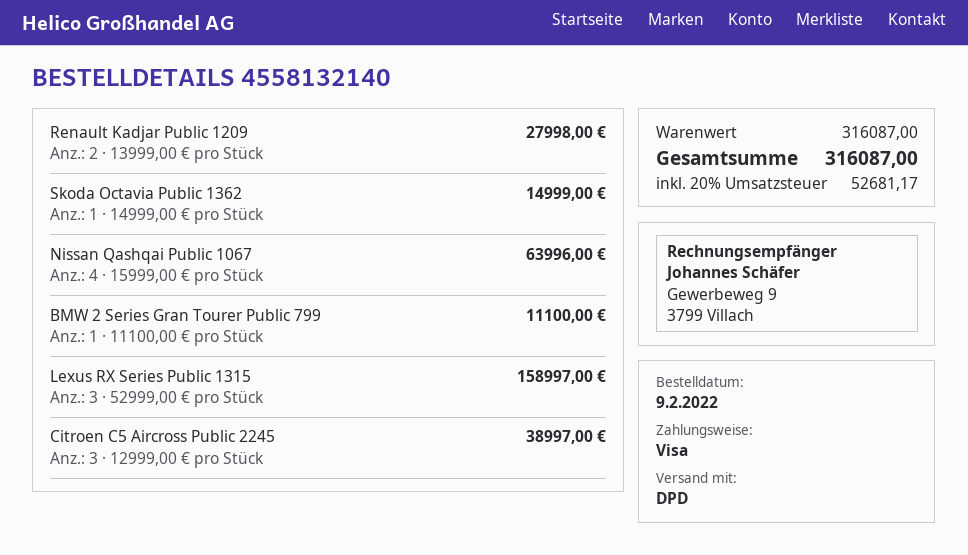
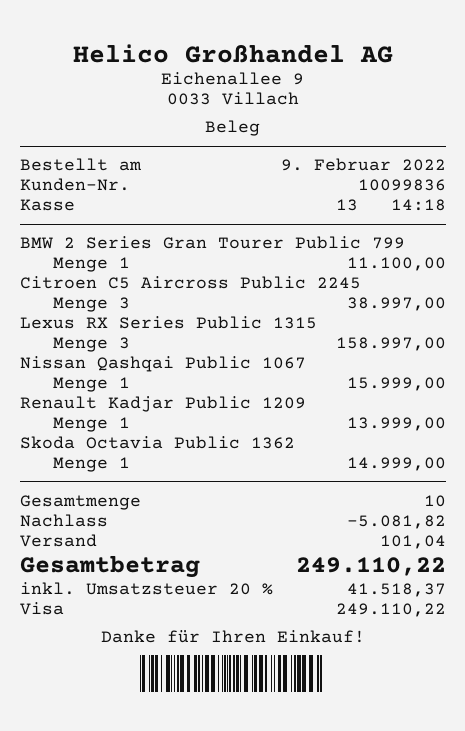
Renault Kadjar Public 1209: 2 for 27998.00 -> 1 for 13999.00
Nissan Qashqai Public 1067: 4 for 63996.00 -> 1 for 15999.00
discount: none -> 5081.82
shipping: none -> 101.04
tax: 20% = 52681.17 -> 20% = 41518.37
total: 316087.00 -> 249110.22

